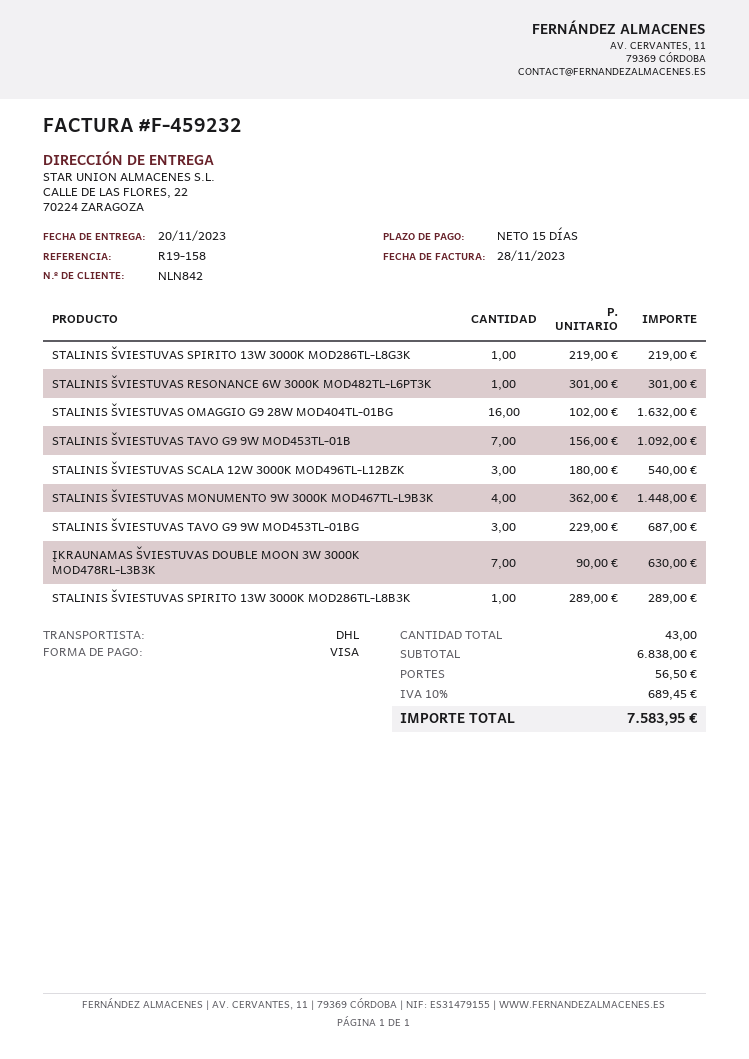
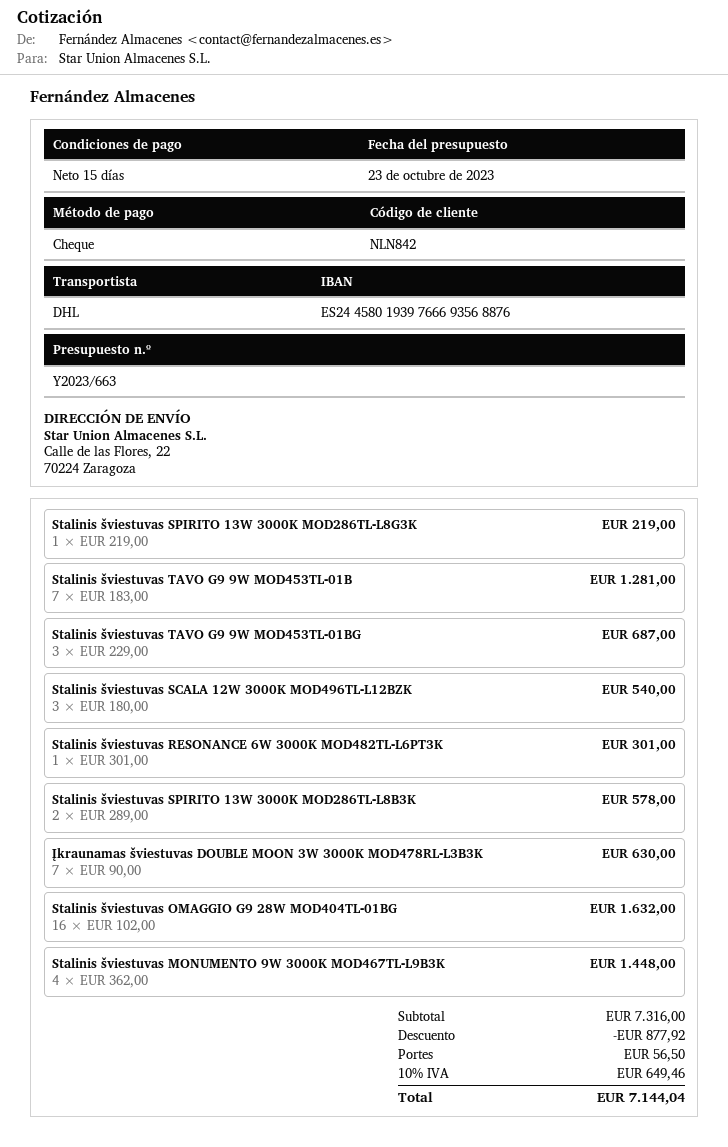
payment method: Visa -> cheque
STALINIS ŠVIESTUVAS TAVO G9 9W MOD453TL-01B: 7 x 156.00 = 1092.00 -> 7 x 183.00 = 1281.00
STALINIS ŠVIESTUVAS SPIRITO 13W 3000K MOD286TL-L8B3K: 1 x 289.00 = 289.00 -> 2 x 289.00 = 578.00
subtotal: 6838.00 -> 7316.00
discount: none -> 877.92
tax: 10% = 689.45 -> 10% = 649.46
total: 7583.95 -> 7144.04

